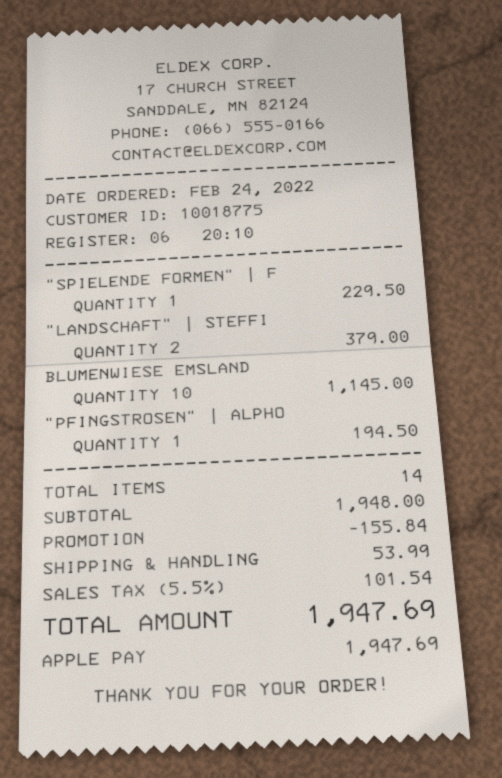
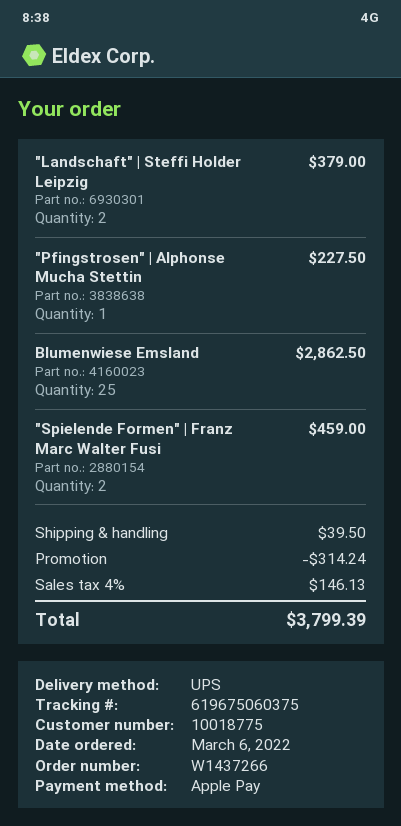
order date: 2022-02-24 -> 2022-03-06
"SPIELENDE FORMEN" | F: 1 for 229.50 -> 2 for 459.00
BLUMENWIESE EMSLAND: 10 for 1145.00 -> 25 for 2862.50
"PFINGSTROSEN" | ALPHO: 1 for 194.50 -> 1 for 227.50
discount: 155.84 -> 314.24
shipping: 53.99 -> 39.50
tax: 5.5% = 101.54 -> 4% = 146.13
total: 1947.69 -> 3799.39

